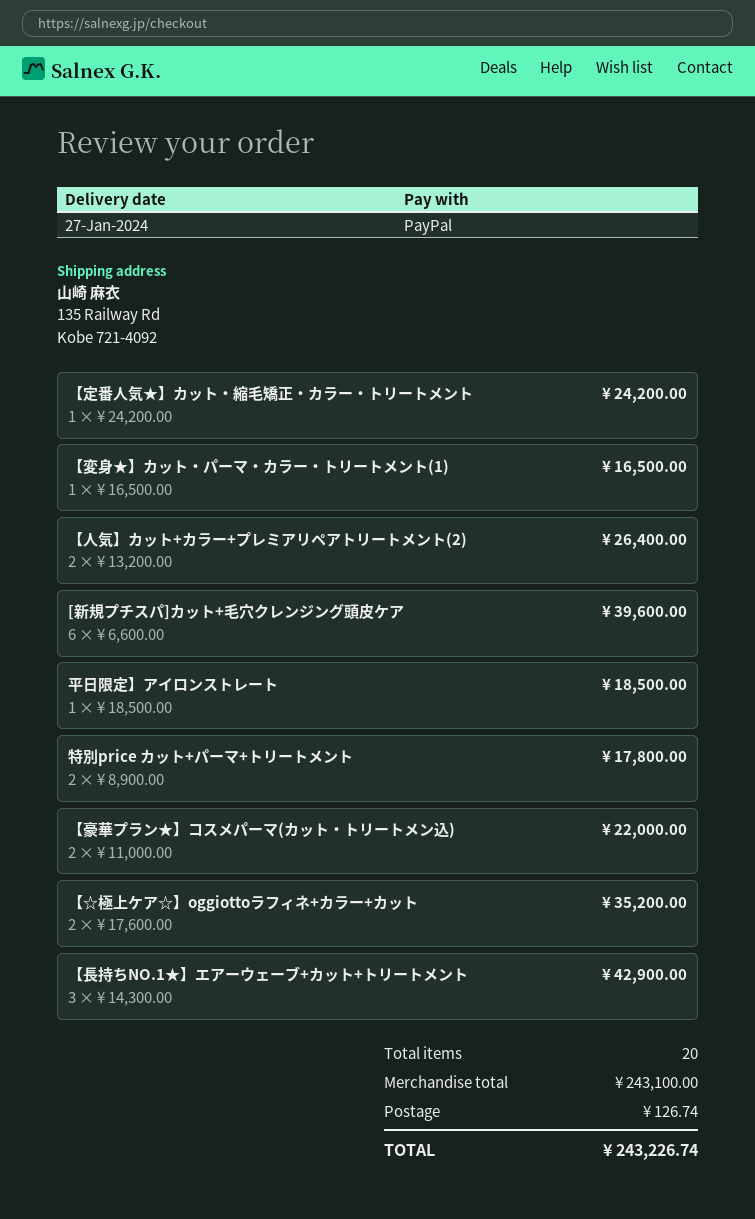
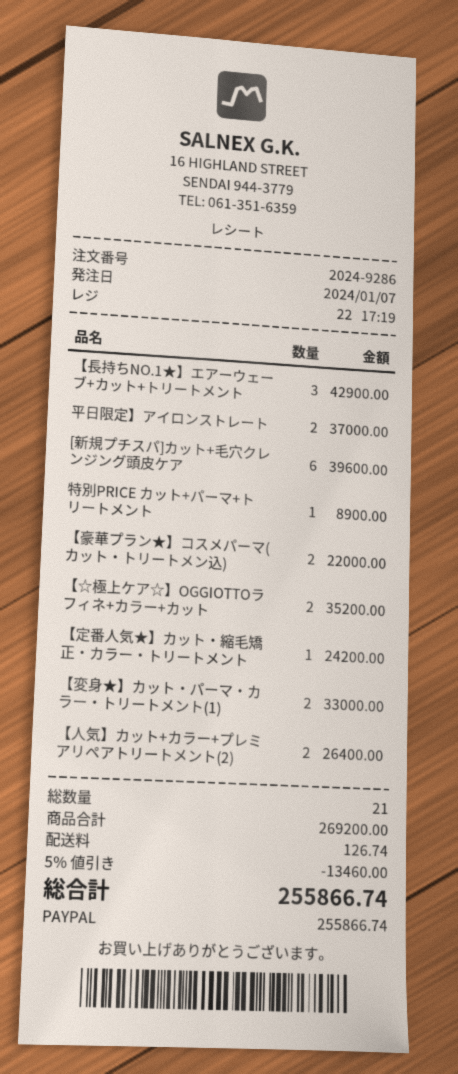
【変身★】カット・パーマ・カラー・トリートメント(1): 1 for 16500.00 -> 2 for 33000.00
平日限定】アイロンストレート: 1 for 18500.00 -> 2 for 37000.00
特別price カット+パーマ+トリートメント: 2 for 17800.00 -> 1 for 8900.00
total quantity: 20 -> 21
subtotal: 243100.00 -> 269200.00
discount: none -> 5% = 13460.00
total: 243226.74 -> 255866.74

